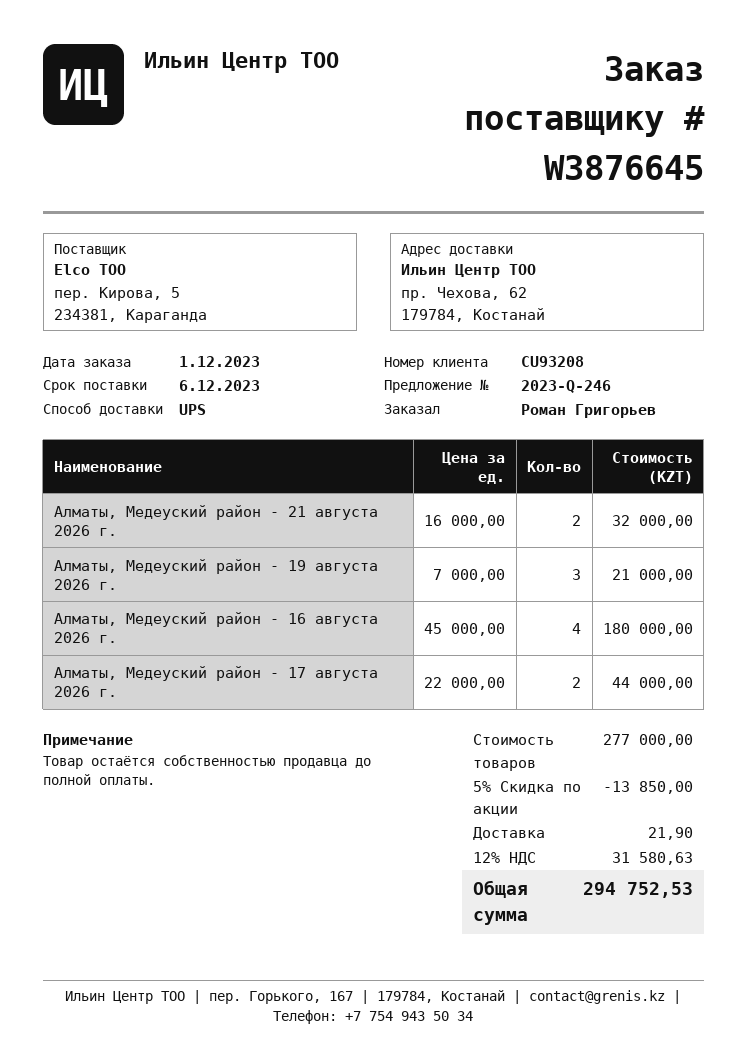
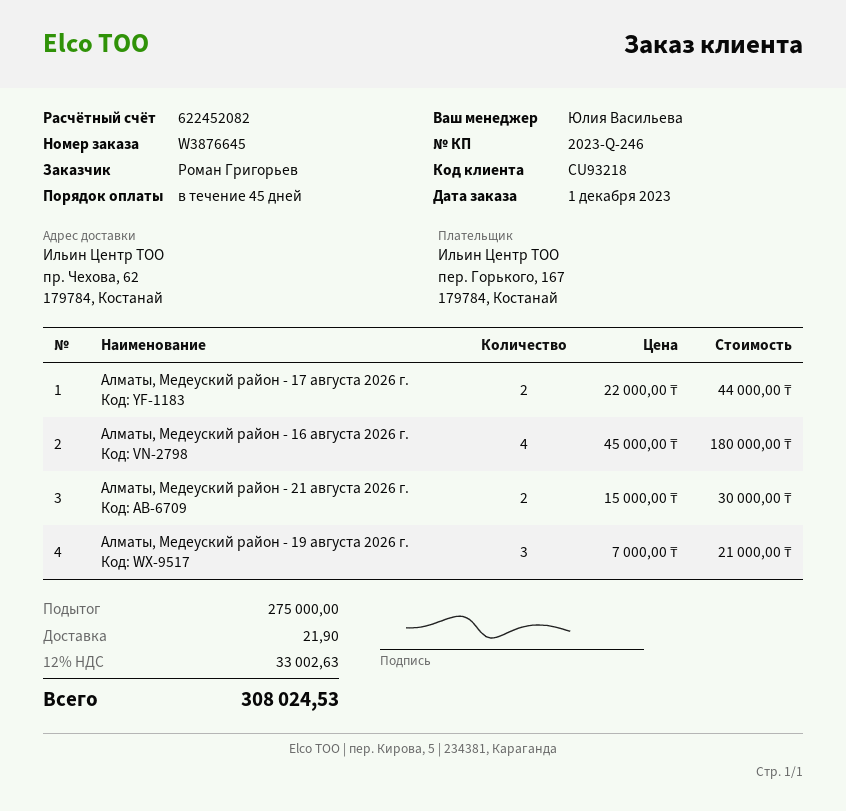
customer number: CU93208 -> CU93218
Алматы, Медеуский район - 21 августа 2026 г.: 2 x 16000.00 = 32000.00 -> 2 x 15000.00 = 30000.00
subtotal: 277000.00 -> 275000.00
discount: 5% = 13850.00 -> none
tax: 12% = 31580.63 -> 12% = 33002.63
total: 294752.53 -> 308024.53

